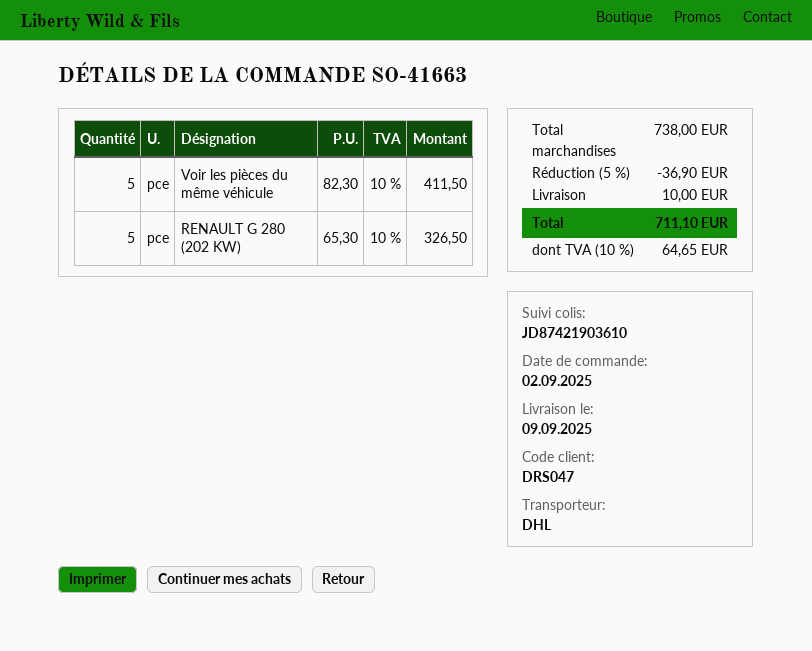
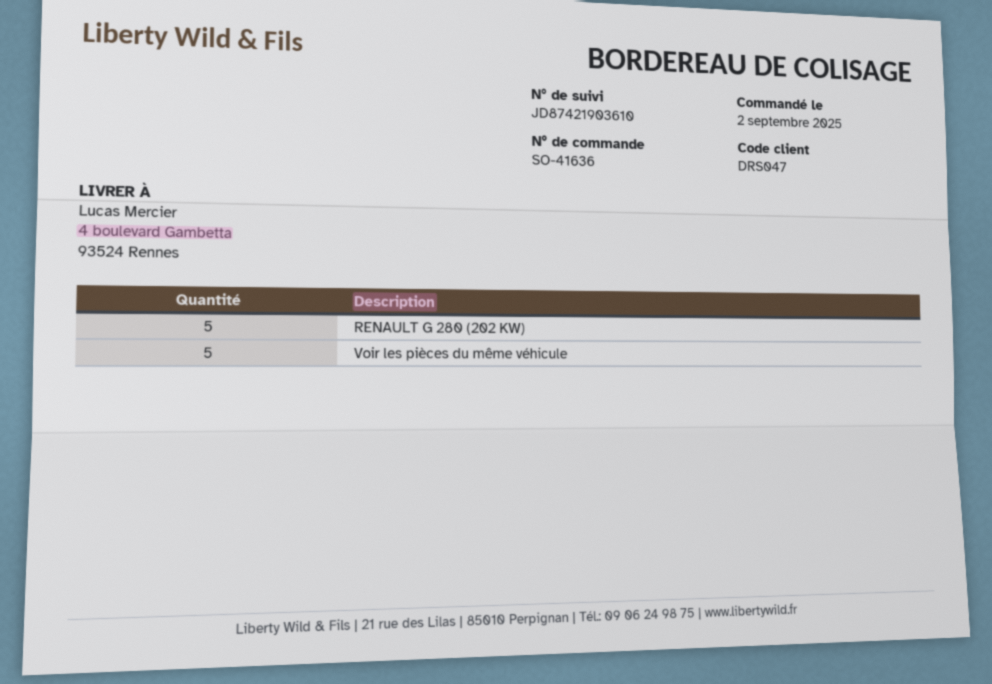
order number: SO-41663 -> SO-41636

